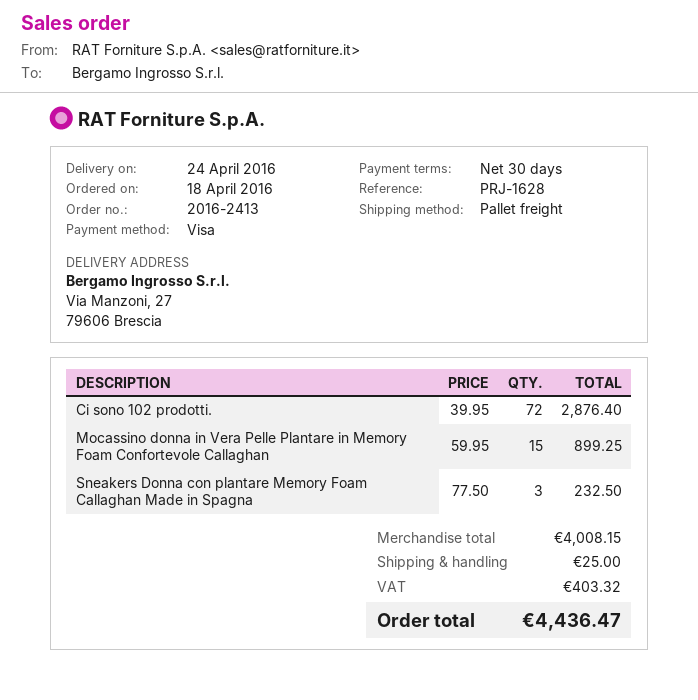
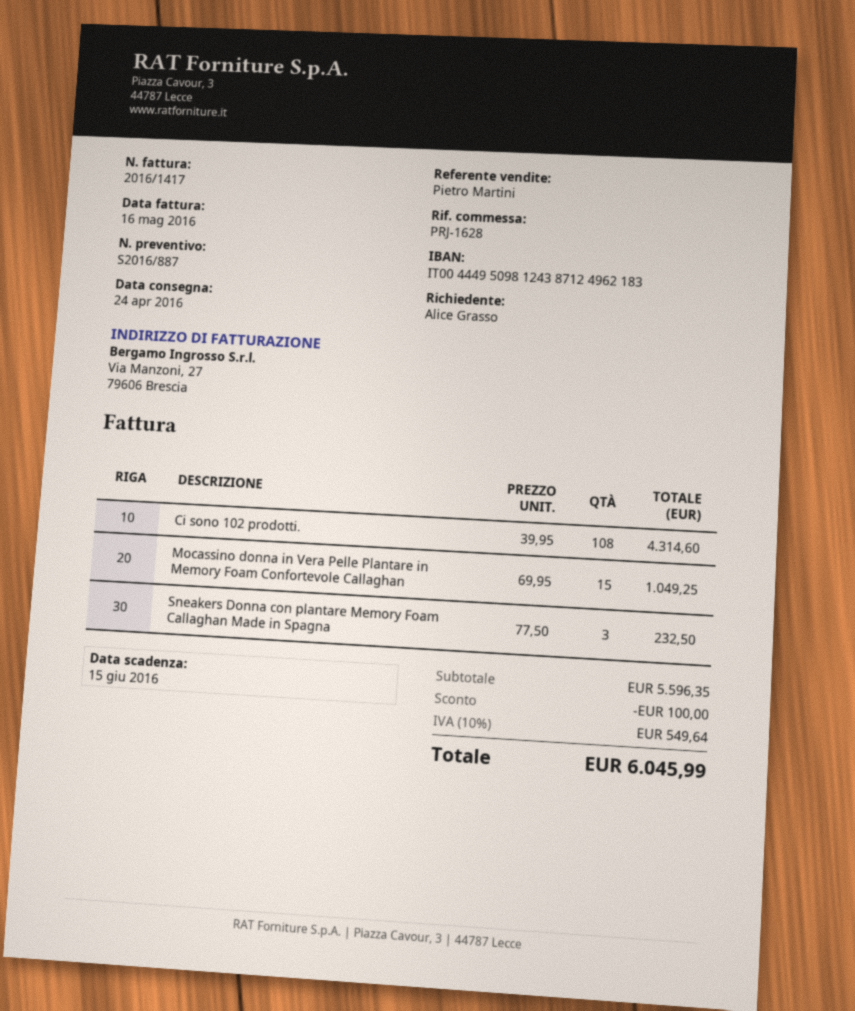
Ci sono 102 prodotti.: 72 x 39.95 = 2876.40 -> 108 x 39.95 = 4314.60
Mocassino donna in Vera Pelle Plantare in Memory Foam Confortevole Callaghan: 15 x 59.95 = 899.25 -> 15 x 69.95 = 1049.25
subtotal: 4008.15 -> 5596.35
discount: none -> 100.00
shipping: 25.00 -> none
tax: 403.32 -> 549.64
total: 4436.47 -> 6045.99

